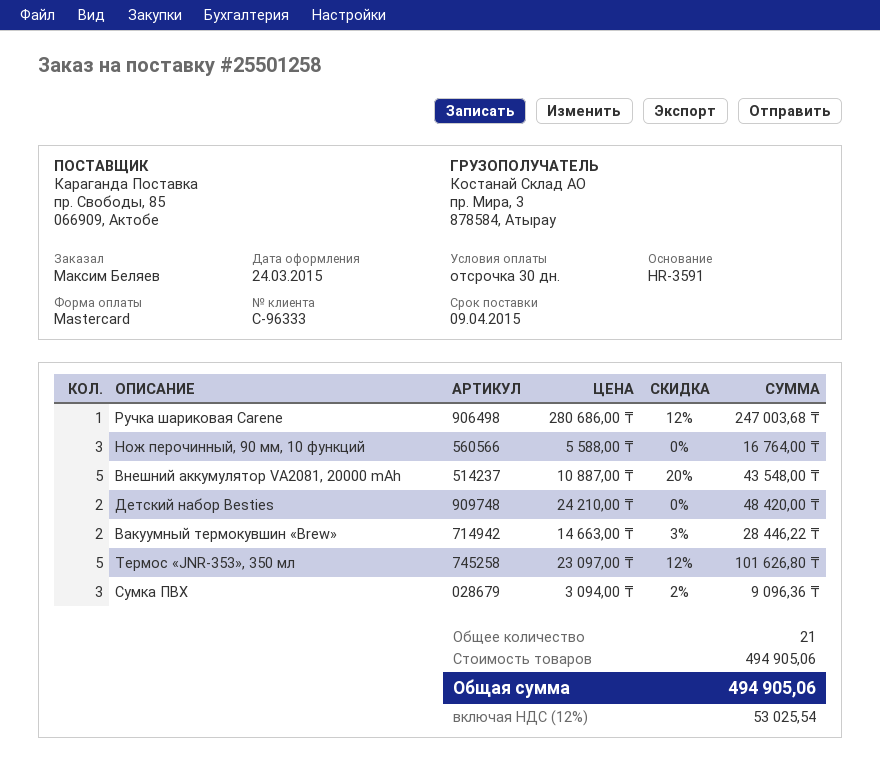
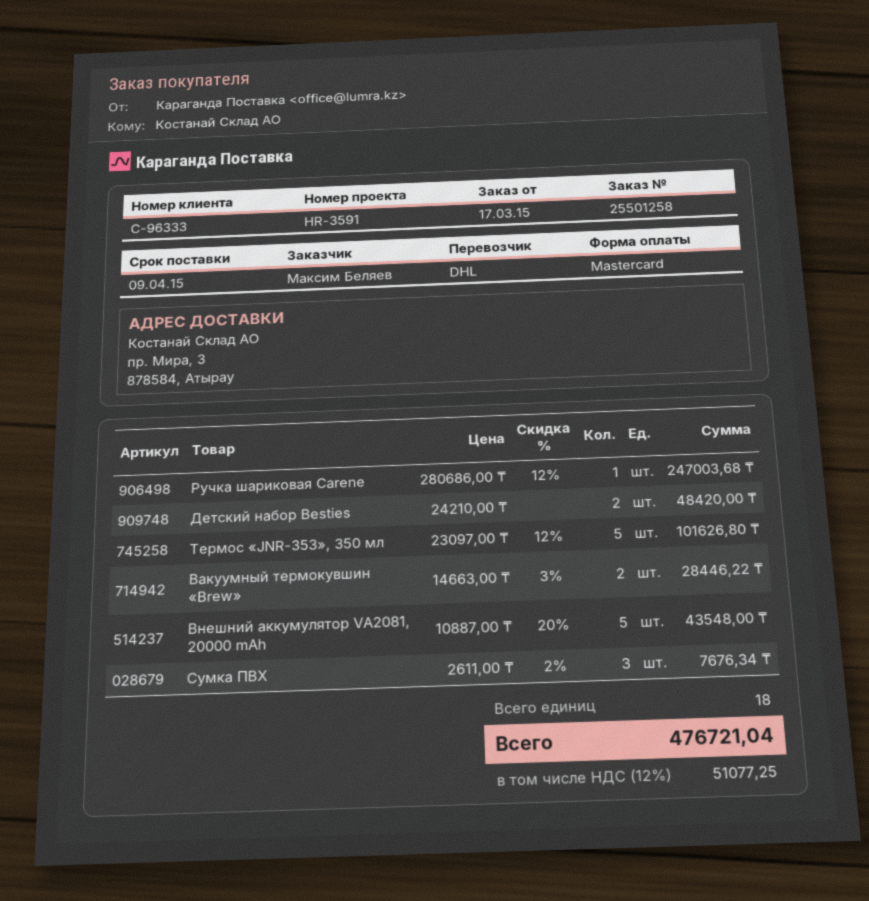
order date: 2015-03-24 -> 2015-03-17
Нож перочинный, 90 мм, 10 функций: 3 x 5588.00 = 16764.00 -> none
Сумка ПВХ: 3 x 3094.00 - 2% = 9096.36 -> 3 x 2611.00 - 2% = 7676.34
total quantity: 21 -> 18
tax: 12% = 53025.54 -> 12% = 51077.25
total: 494905.06 -> 476721.04

